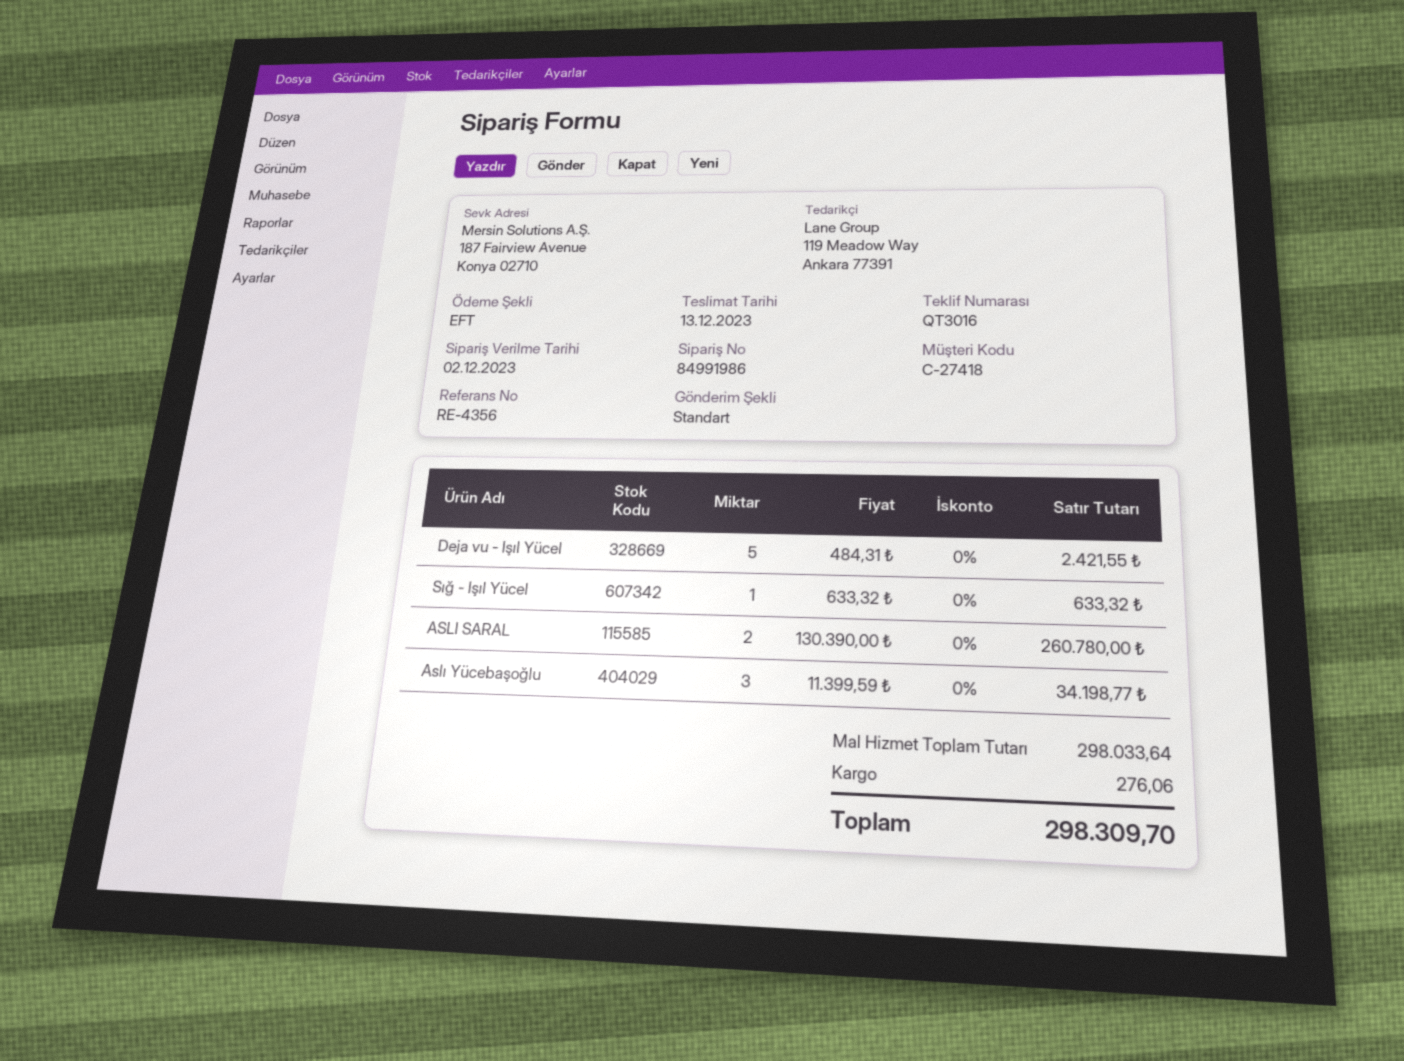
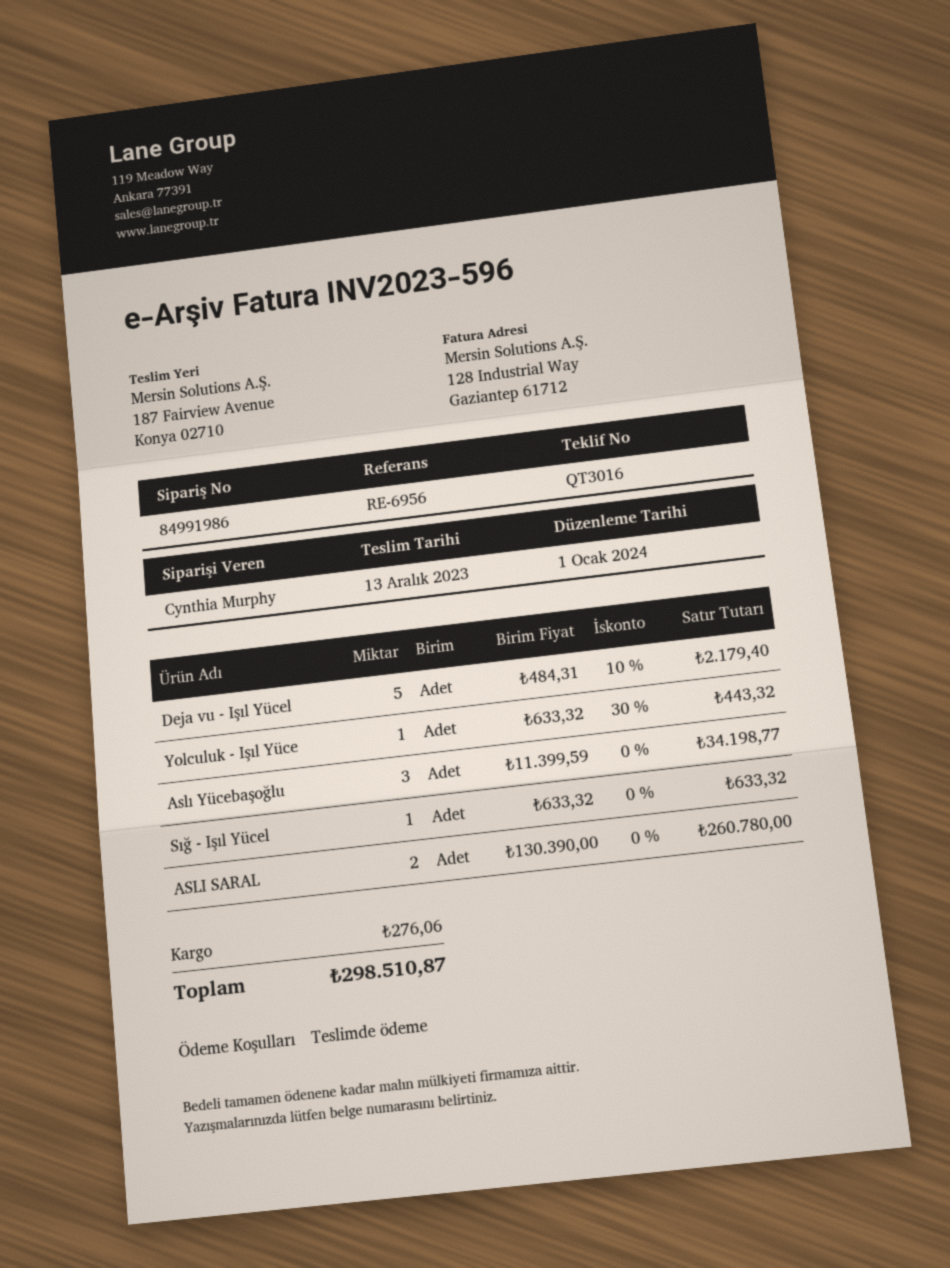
reference: RE-4356 -> RE-6956
Deja vu - Işıl Yücel: 5 x 484.31 = 2421.55 -> 5 x 484.31 - 10% = 2179.40
Yolculuk - Işıl Yüce: none -> 1 x 633.32 - 30% = 443.32
total: 298309.70 -> 298510.87

